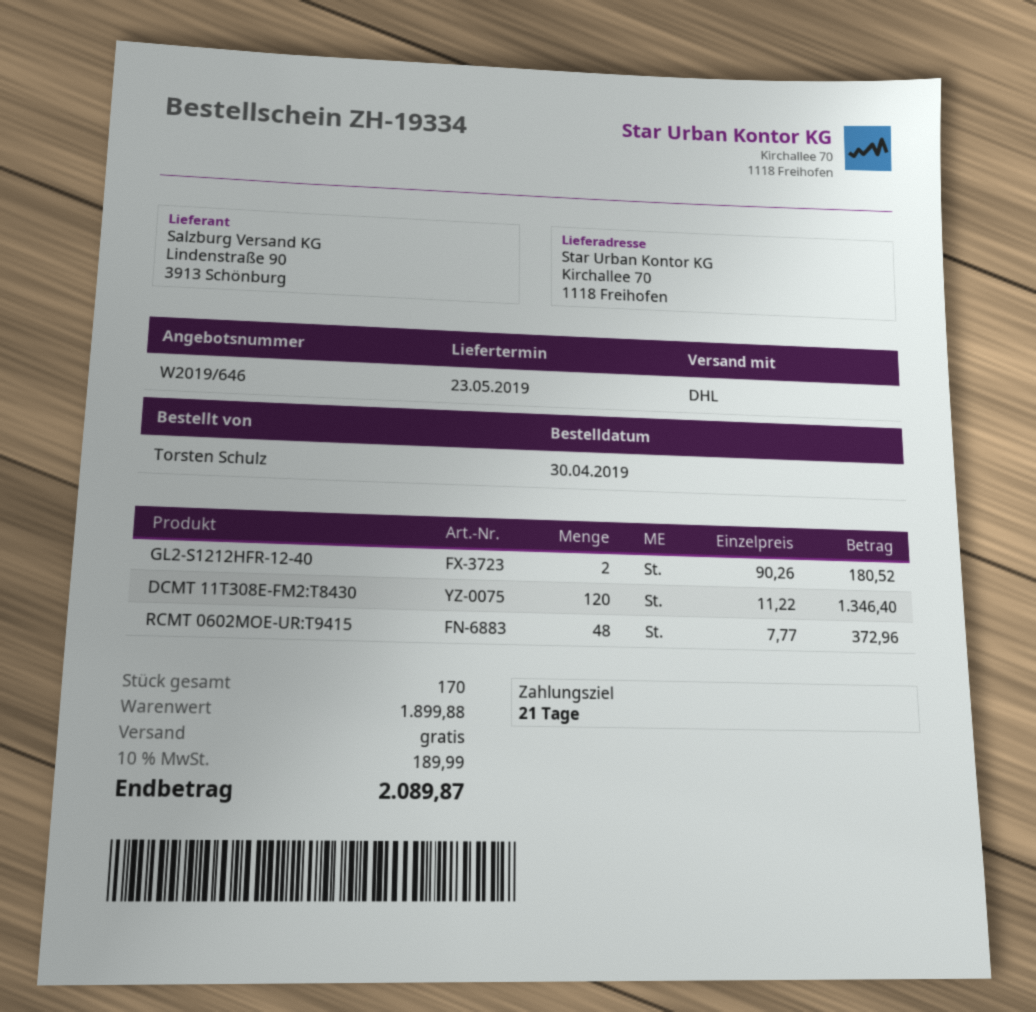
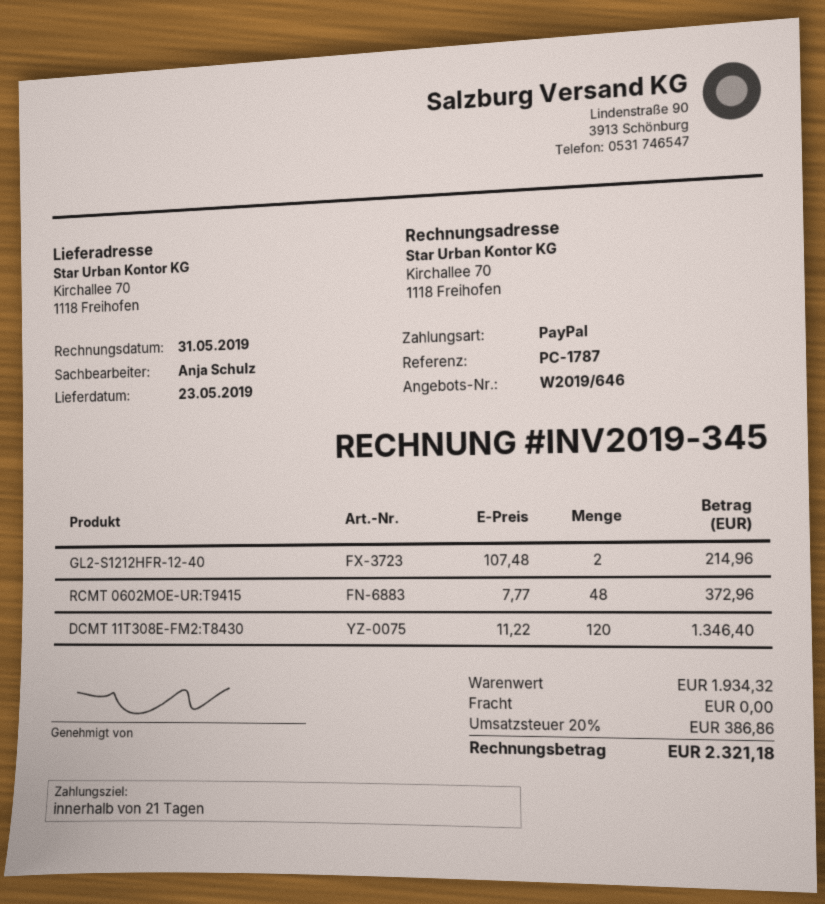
GL2-S1212HFR-12-40: 2 x 90.26 = 180.52 -> 2 x 107.48 = 214.96
subtotal: 1899.88 -> 1934.32
tax: 10% = 189.99 -> 20% = 386.86
total: 2089.87 -> 2321.18

